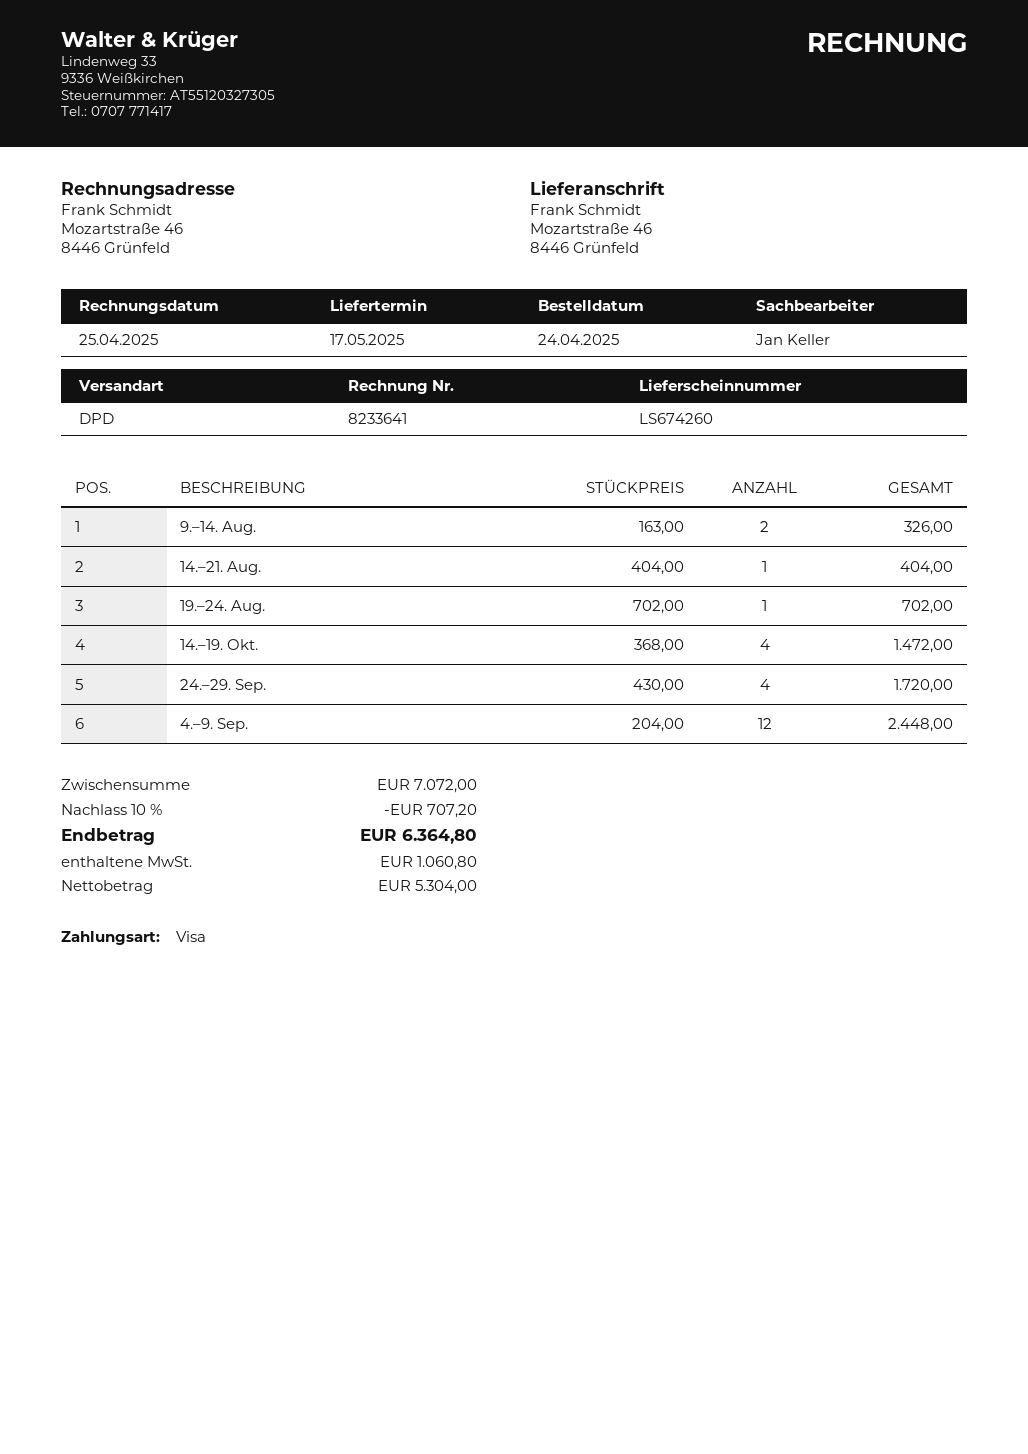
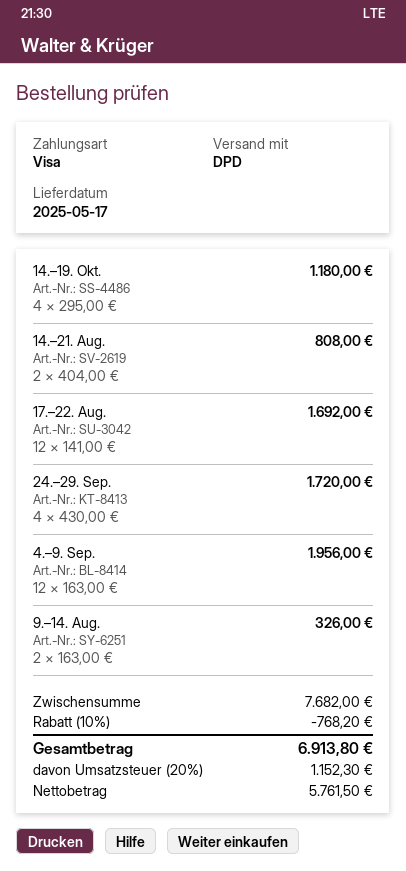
14.–21. Aug.: 1 x 404.00 = 404.00 -> 2 x 404.00 = 808.00
19.–24. Aug.: 1 x 702.00 = 702.00 -> none
14.–19. Okt.: 4 x 368.00 = 1472.00 -> 4 x 295.00 = 1180.00
4.–9. Sep.: 12 x 204.00 = 2448.00 -> 12 x 163.00 = 1956.00
17.–22. Aug.: none -> 12 x 141.00 = 1692.00
subtotal: 7072.00 -> 7682.00
discount: 10% = 707.20 -> 10% = 768.20
net: 5304.00 -> 5761.50
tax: 1060.80 -> 1152.30
total: 6364.80 -> 6913.80

